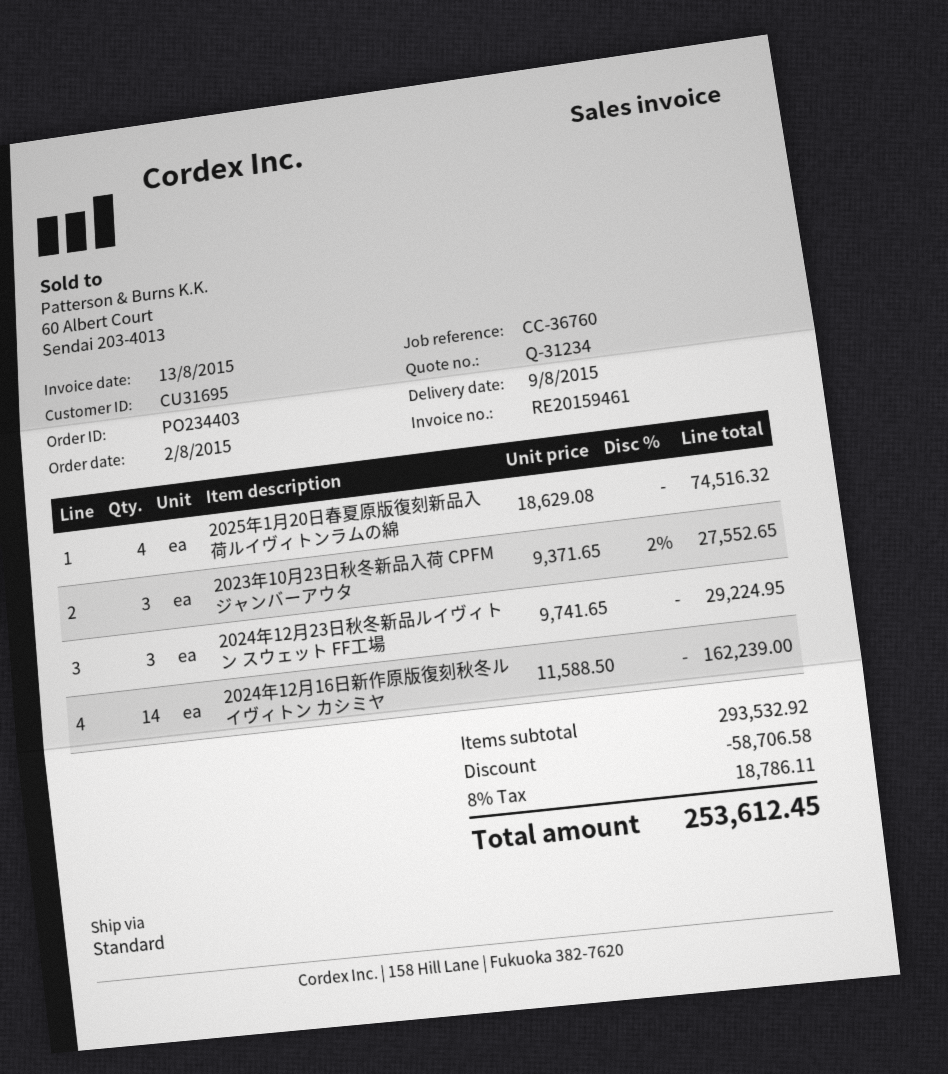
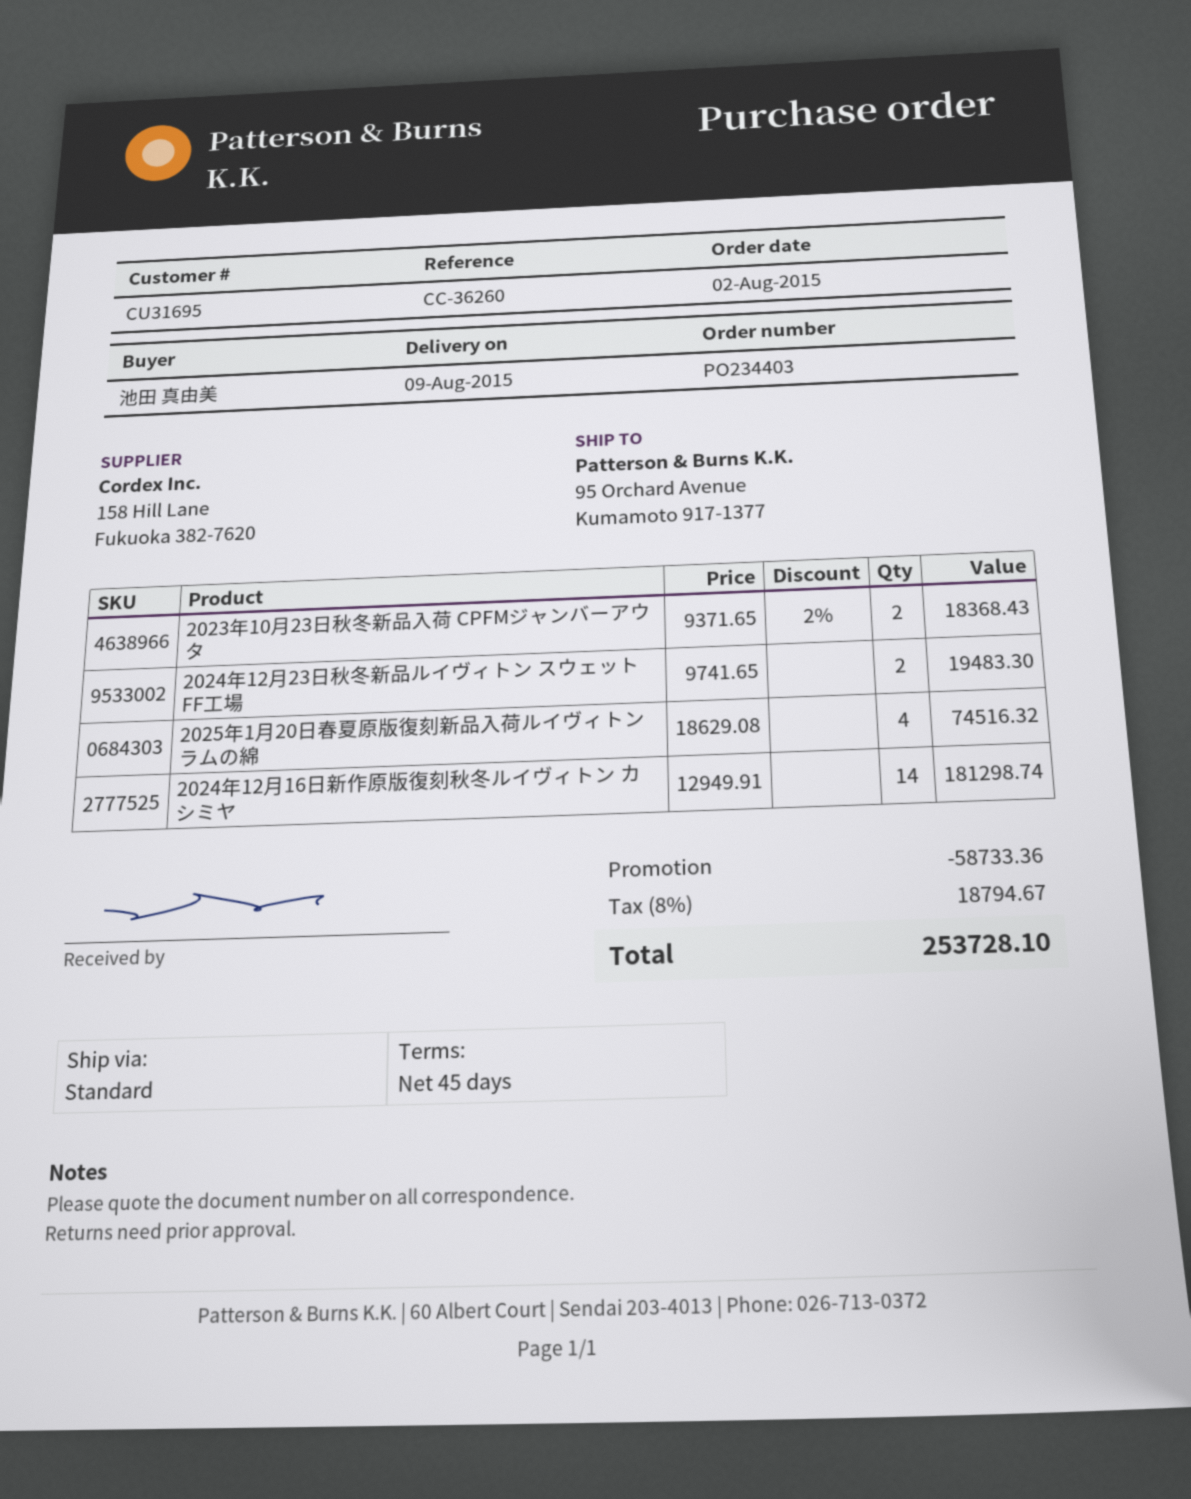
reference: CC-36760 -> CC-36260
2023年10月23日秋冬新品入荷 CPFMジャンバーアウタ: 3 x 9371.65 - 2% = 27552.65 -> 2 x 9371.65 - 2% = 18368.43
2024年12月23日秋冬新品ルイヴィトン スウェット FF工場: 3 x 9741.65 = 29224.95 -> 2 x 9741.65 = 19483.30
2024年12月16日新作原版復刻秋冬ルイヴィトン カシミヤ: 14 x 11588.50 = 162239.00 -> 14 x 12949.91 = 181298.74
discount: 58706.58 -> 58733.36
tax: 8% = 18786.11 -> 8% = 18794.67
total: 253612.45 -> 253728.10

